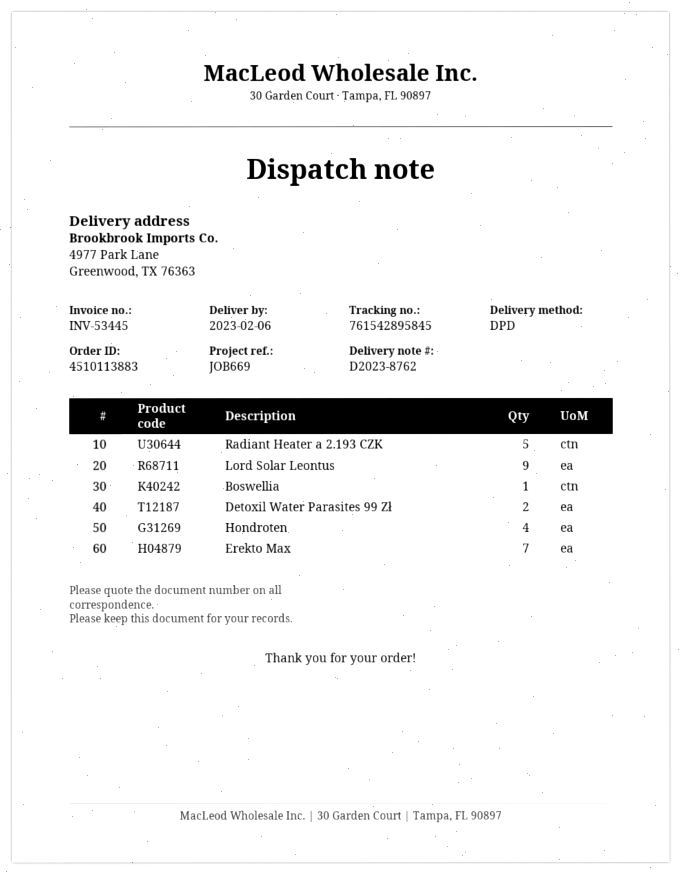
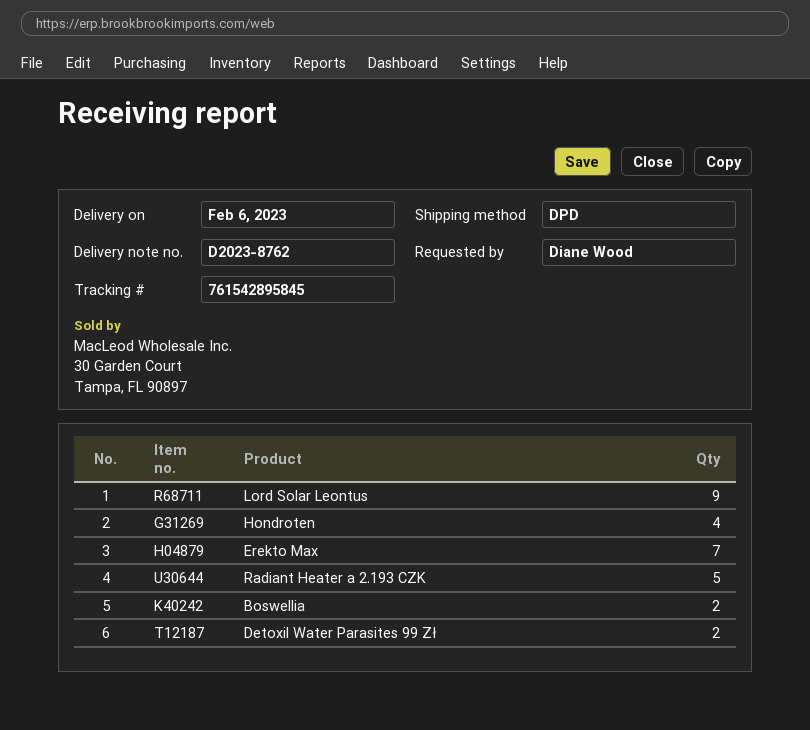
Boswellia: 1 -> 2

